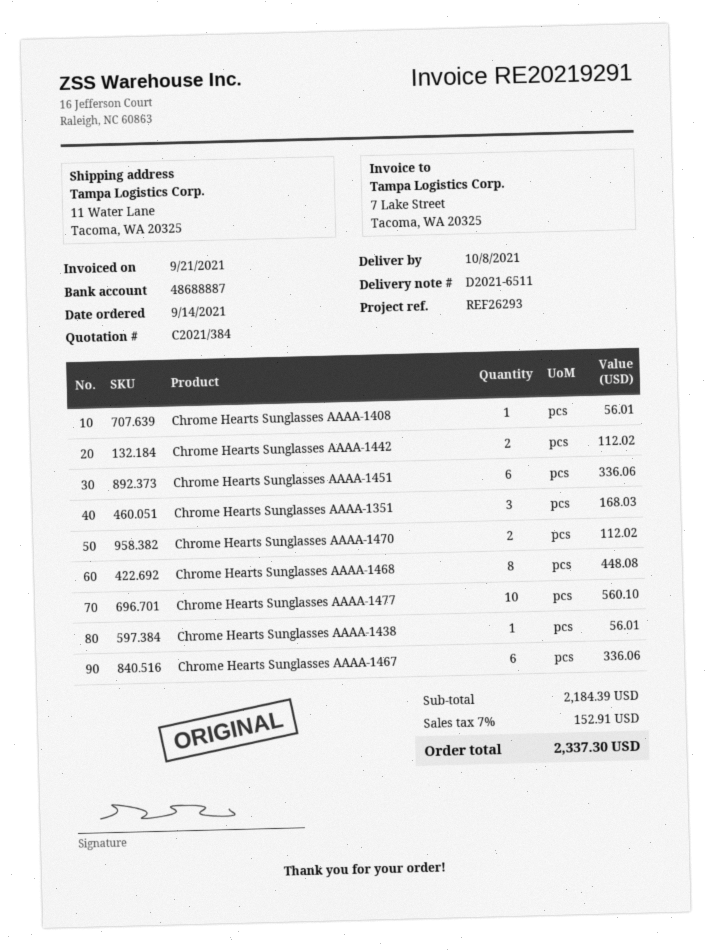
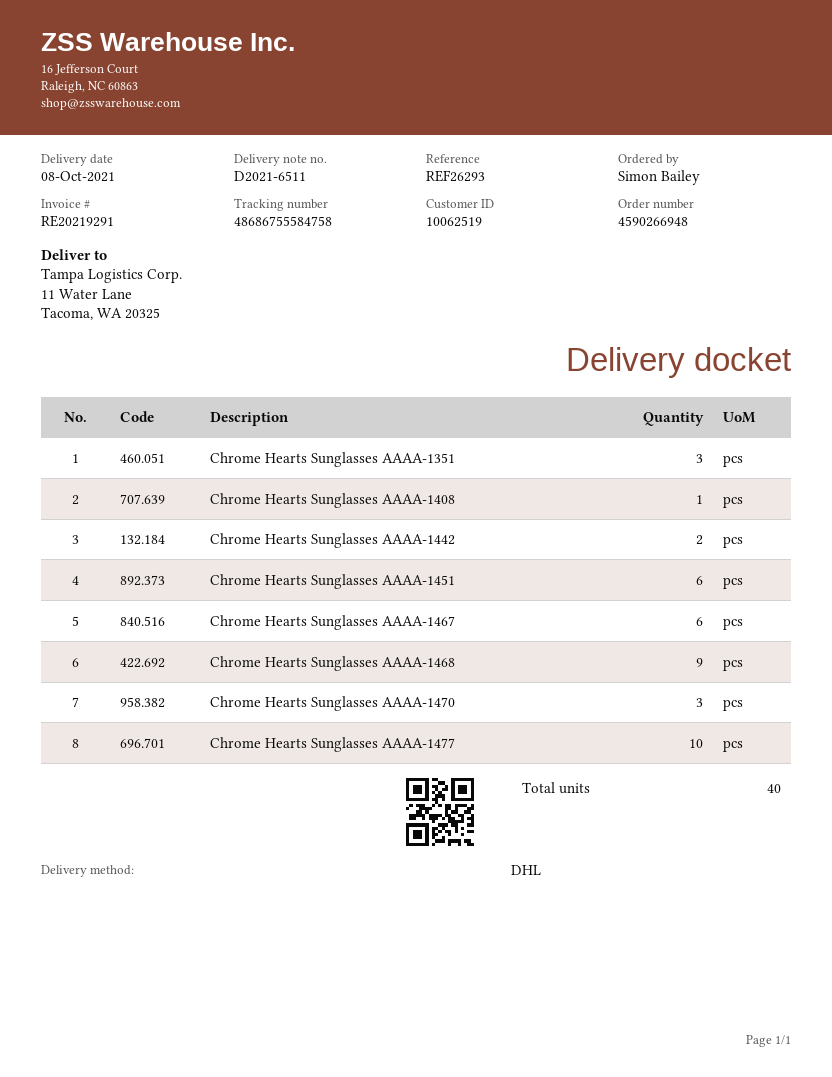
Chrome Hearts Sunglasses AAAA-1470: 2 -> 3
Chrome Hearts Sunglasses AAAA-1468: 8 -> 9
Chrome Hearts Sunglasses AAAA-1438: 1 -> none

